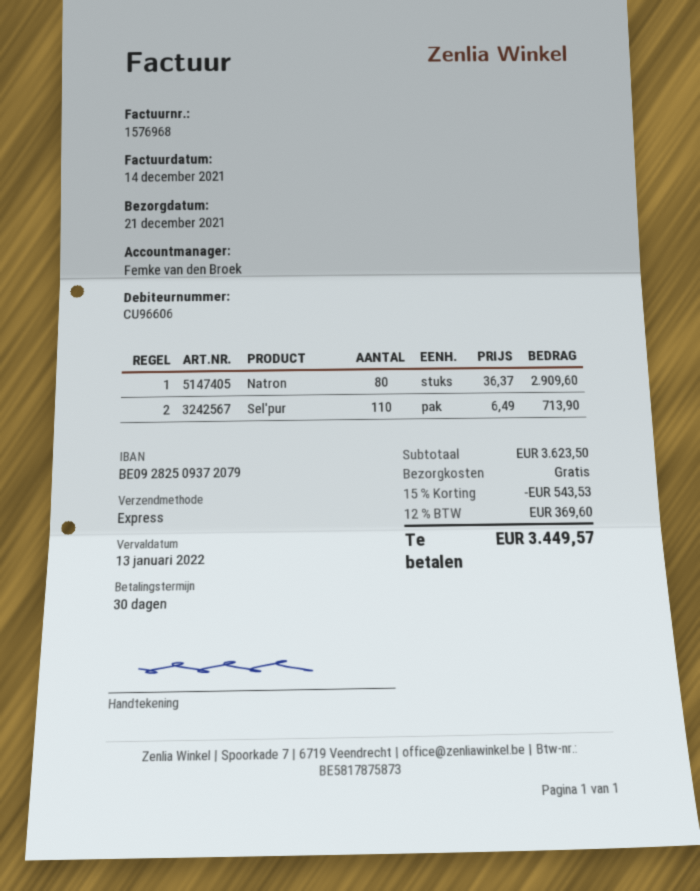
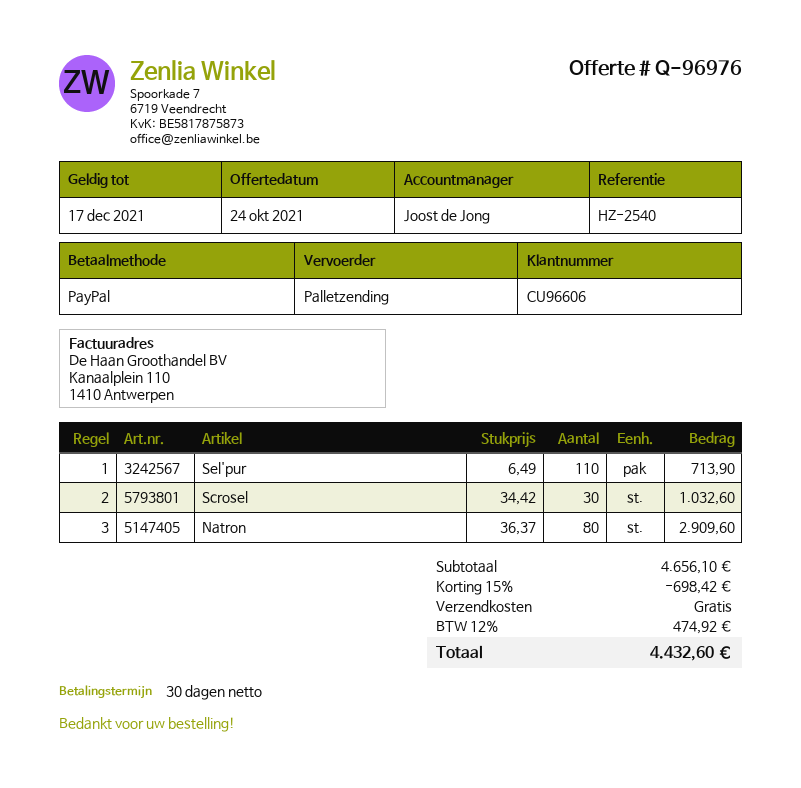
sales rep: Femke van den Broek -> Joost de Jong
shipping method: express -> pallet freight
Scrosel: none -> 30 x 34.42 = 1032.60
subtotal: 3623.50 -> 4656.10
discount: 15% = 543.53 -> 15% = 698.42
tax: 12% = 369.60 -> 12% = 474.92
total: 3449.57 -> 4432.60

